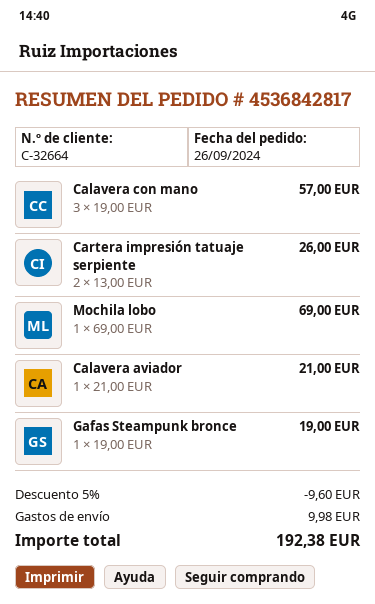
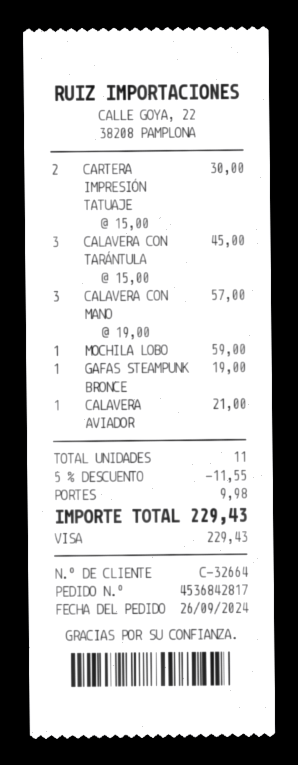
Cartera impresión tatuaje serpiente: 2 x 13.00 = 26.00 -> 2 x 15.00 = 30.00
Mochila lobo: 1 x 69.00 = 69.00 -> 1 x 59.00 = 59.00
CALAVERA CON TARÁNTULA: none -> 3 x 15.00 = 45.00
discount: 5% = 9.60 -> 5% = 11.55
total: 192.38 -> 229.43

